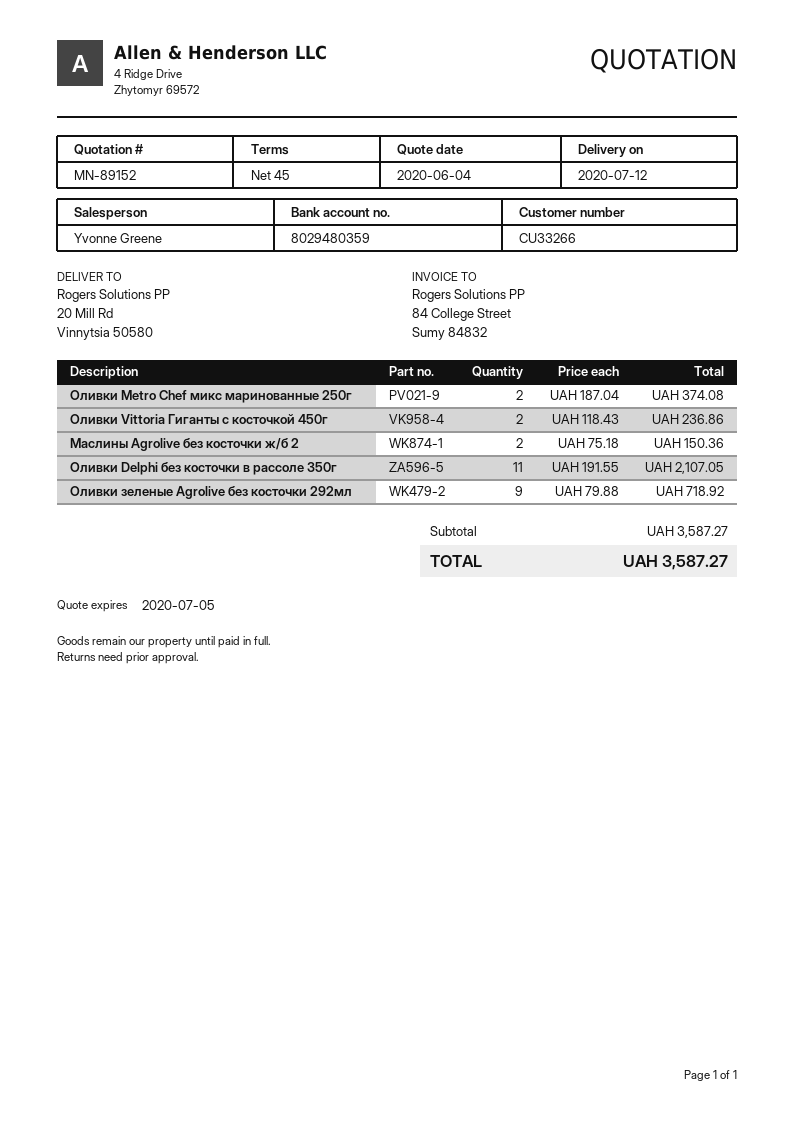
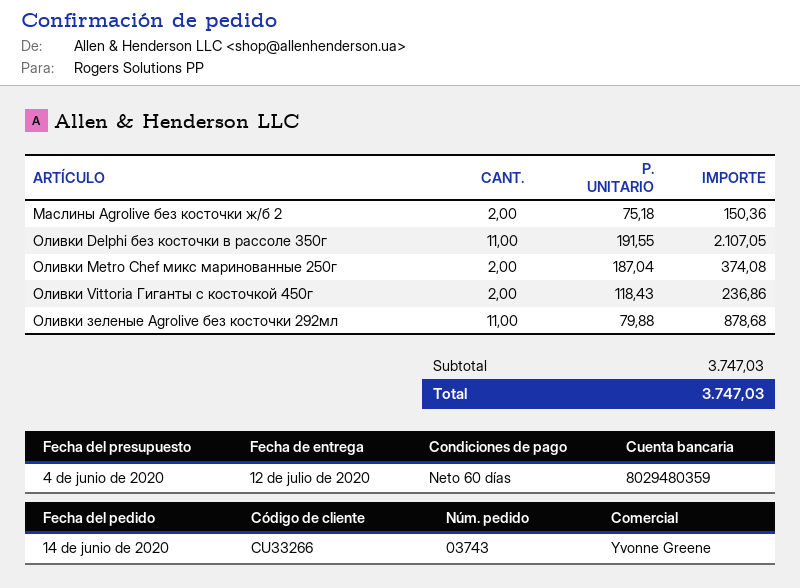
payment terms: 45 days -> 60 days
Оливки зеленые Agrolive без косточки 292мл: 9 x 79.88 = 718.92 -> 11 x 79.88 = 878.68
subtotal: 3587.27 -> 3747.03
total: 3587.27 -> 3747.03

